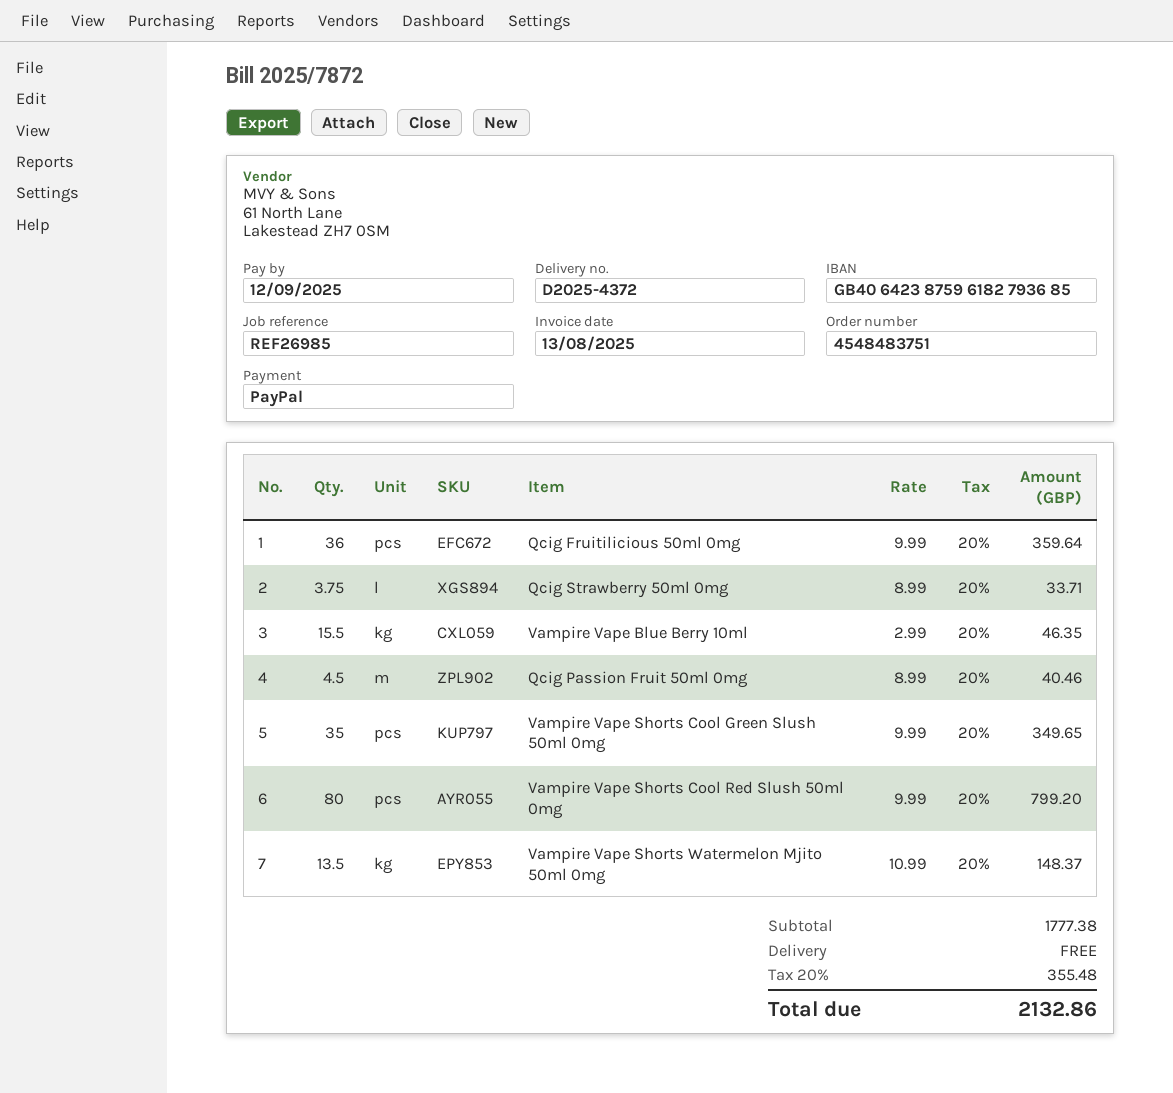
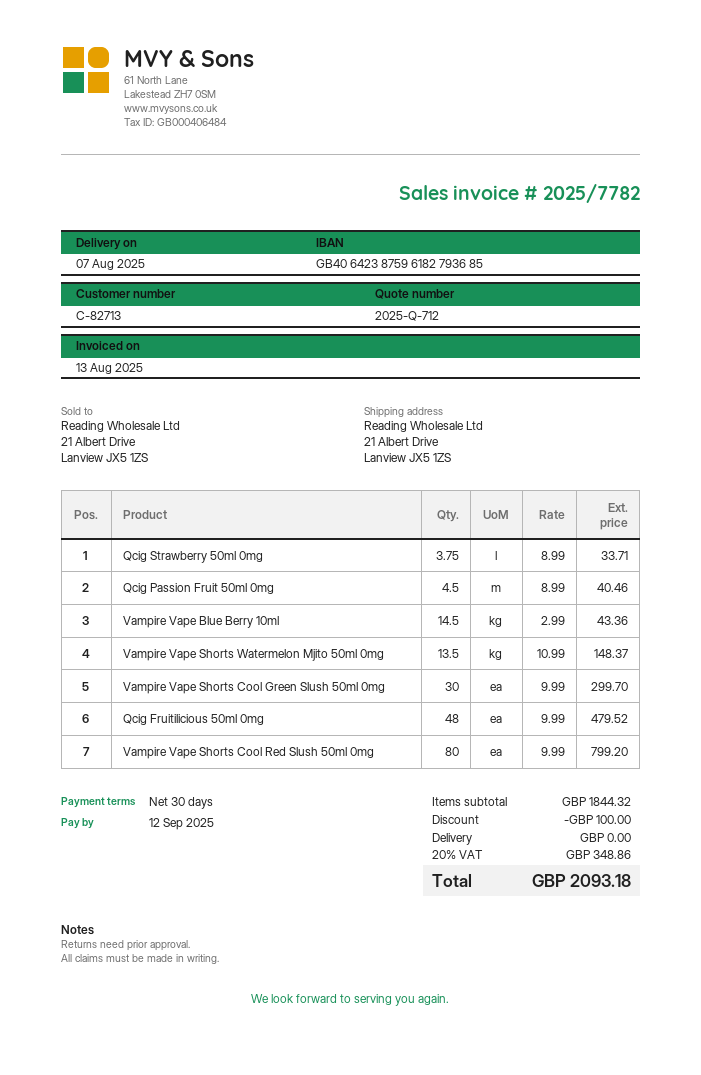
invoice number: 2025/7872 -> 2025/7782
Qcig Fruitilicious 50ml 0mg: 36 x 9.99 = 359.64 -> 48 x 9.99 = 479.52
Vampire Vape Blue Berry 10ml: 15.5 x 2.99 = 46.35 -> 14.5 x 2.99 = 43.36
Vampire Vape Shorts Cool Green Slush 50ml 0mg: 35 x 9.99 = 349.65 -> 30 x 9.99 = 299.70
subtotal: 1777.38 -> 1844.32
discount: none -> 100.00
tax: 20% = 355.48 -> 20% = 348.86
total: 2132.86 -> 2093.18

